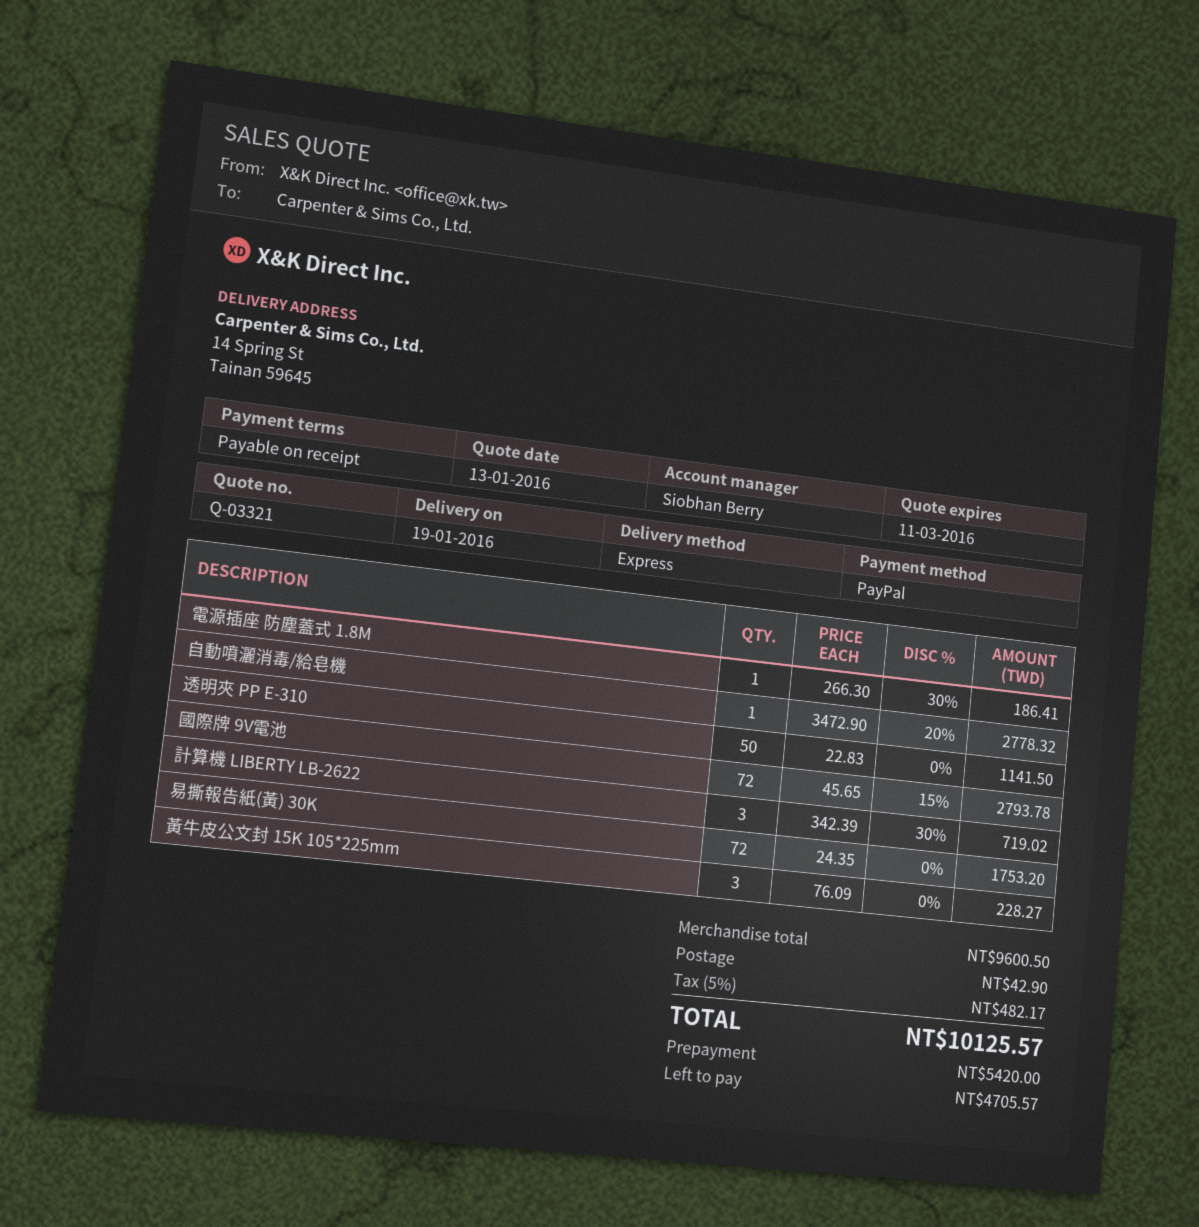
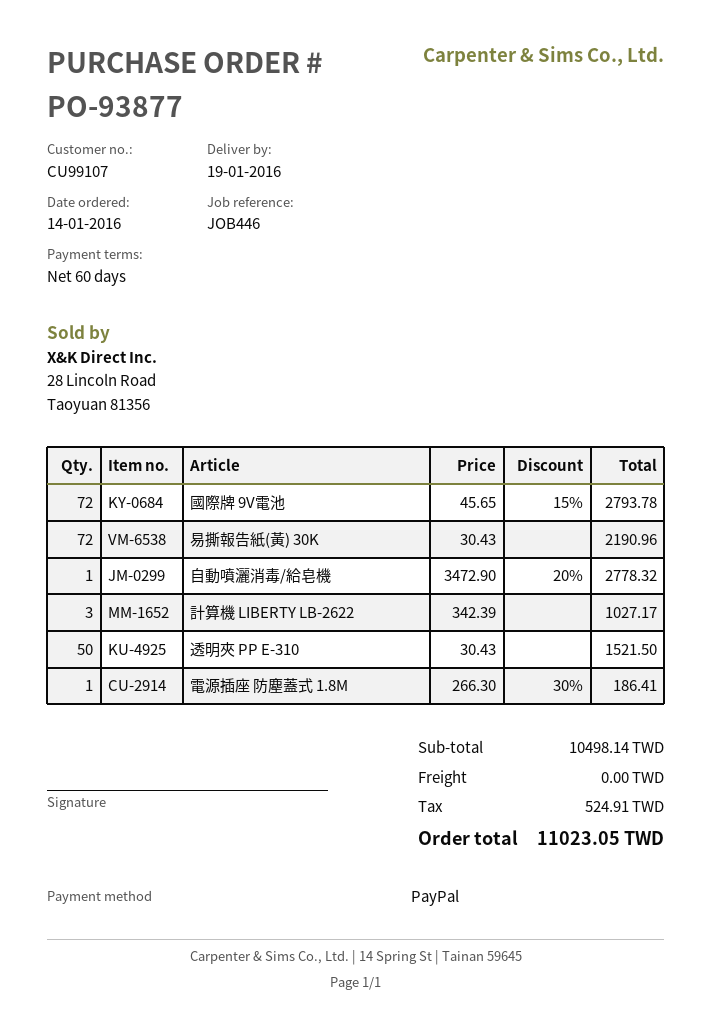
payment terms: on receipt -> 60 days
透明夾 PP E-310: 50 x 22.83 = 1141.50 -> 50 x 30.43 = 1521.50
計算機 LIBERTY LB-2622: 3 x 342.39 - 30% = 719.02 -> 3 x 342.39 = 1027.17
易撕報告紙(黃) 30K: 72 x 24.35 = 1753.20 -> 72 x 30.43 = 2190.96
黃牛皮公文封 15K 105*225mm: 3 x 76.09 = 228.27 -> none
subtotal: 9600.50 -> 10498.14
shipping: 42.90 -> 0.00
tax: 482.17 -> 524.91
total: 10125.57 -> 11023.05

